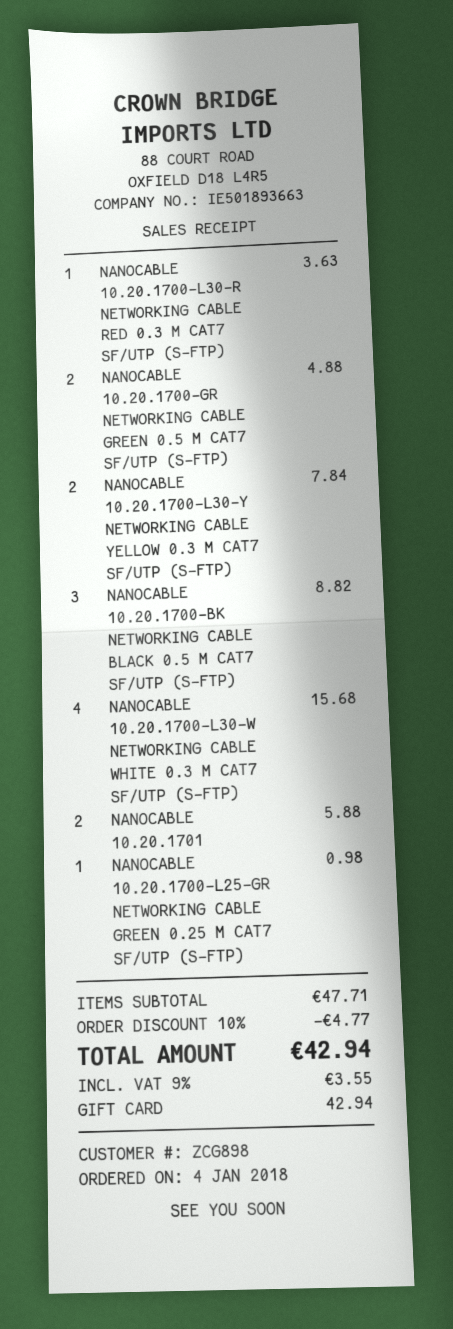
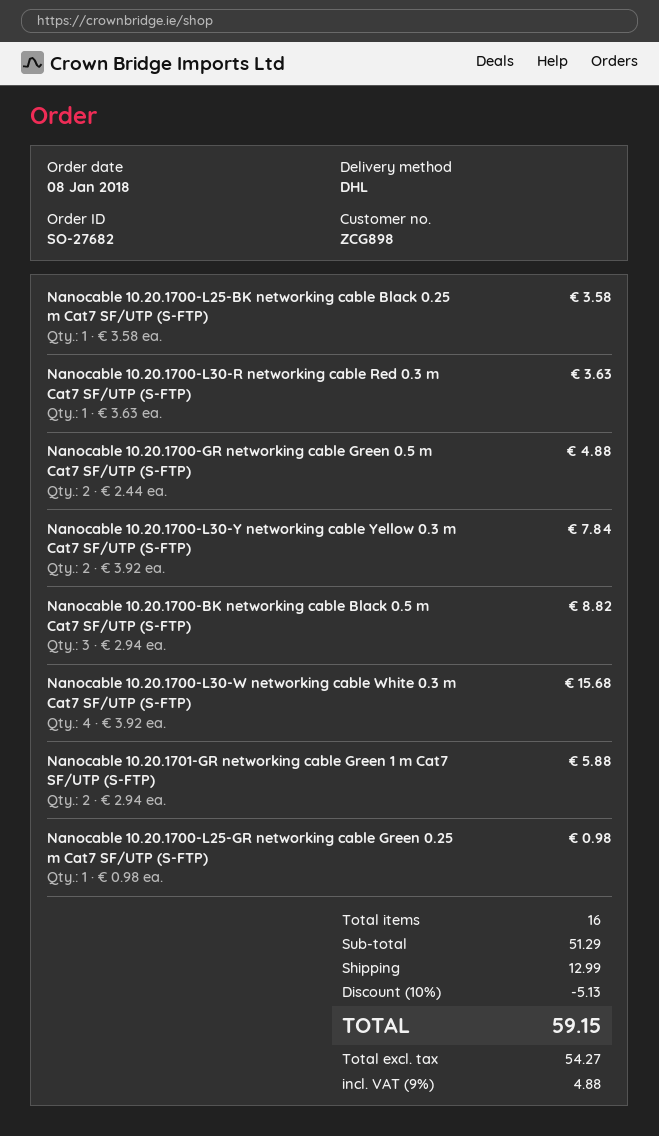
order date: 2018-01-04 -> 2018-01-08
Nanocable 10.20.1700-L25-BK networking cable Black 0.25 m Cat7 SF/UTP (S-FTP): none -> 1 for 3.58
subtotal: 47.71 -> 51.29
discount: 10% = 4.77 -> 10% = 5.13
shipping: none -> 12.99
tax: 9% = 3.55 -> 9% = 4.88
total: 42.94 -> 59.15

